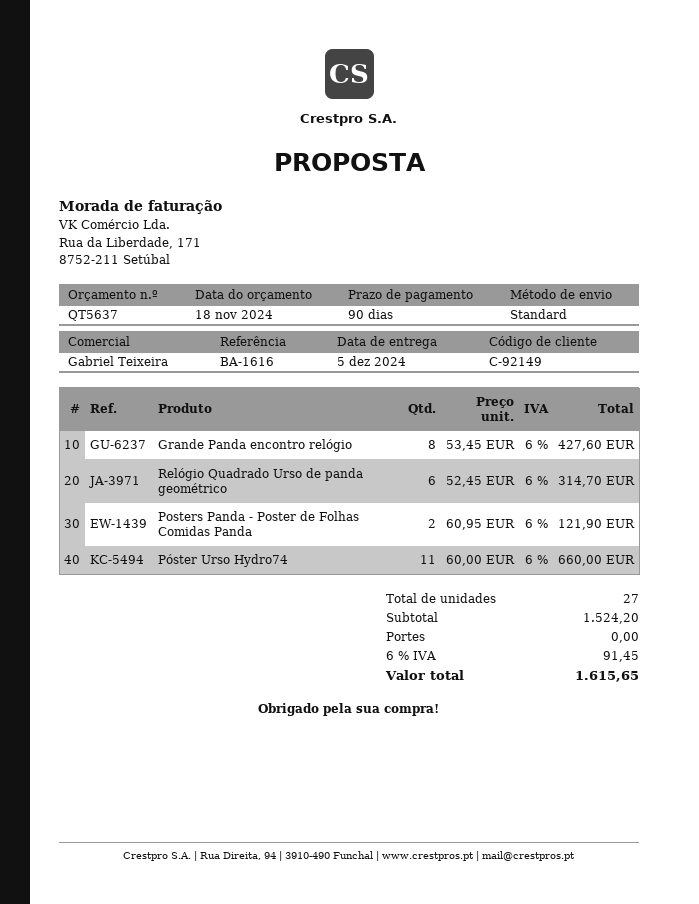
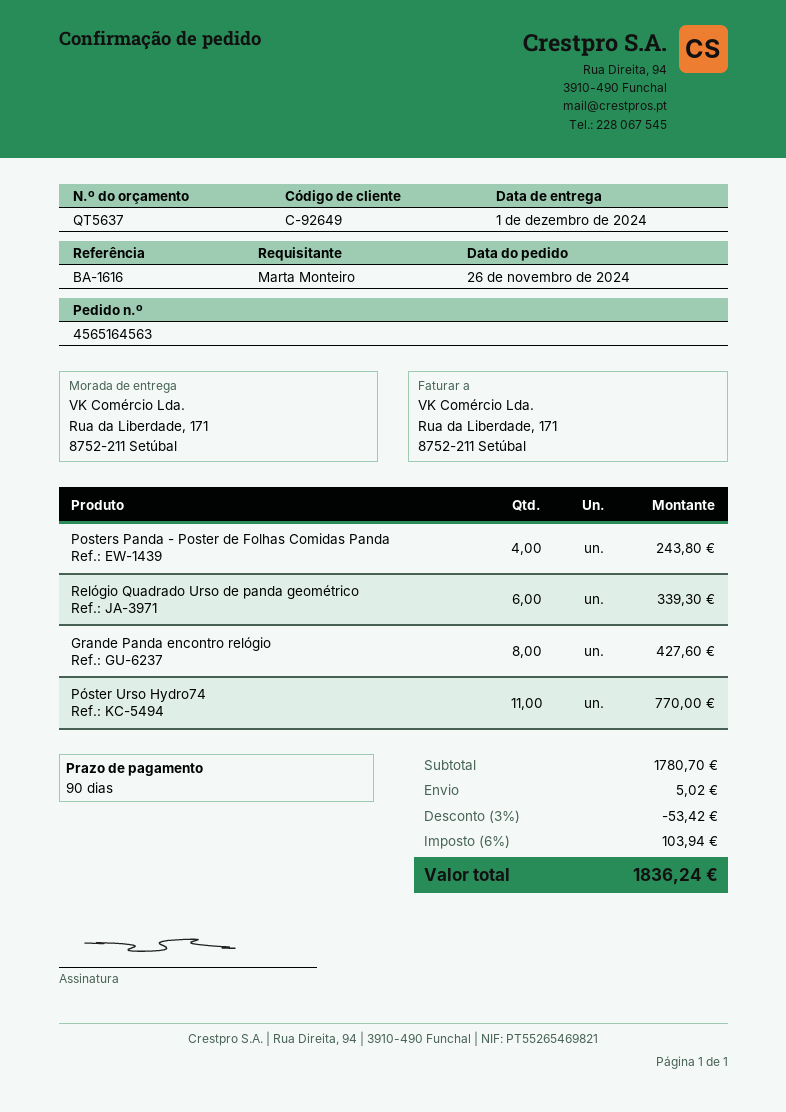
delivery date: 2024-12-05 -> 2024-12-01
customer number: C-92149 -> C-92649
Relógio Quadrado Urso de panda geométrico: 6 for 314.70 -> 6 for 339.30
Posters Panda - Poster de Folhas Comidas Panda: 2 for 121.90 -> 4 for 243.80
Póster Urso Hydro74: 11 for 660.00 -> 11 for 770.00
subtotal: 1524.20 -> 1780.70
discount: none -> 3% = 53.42
shipping: 0.00 -> 5.02
tax: 6% = 91.45 -> 6% = 103.94
total: 1615.65 -> 1836.24

